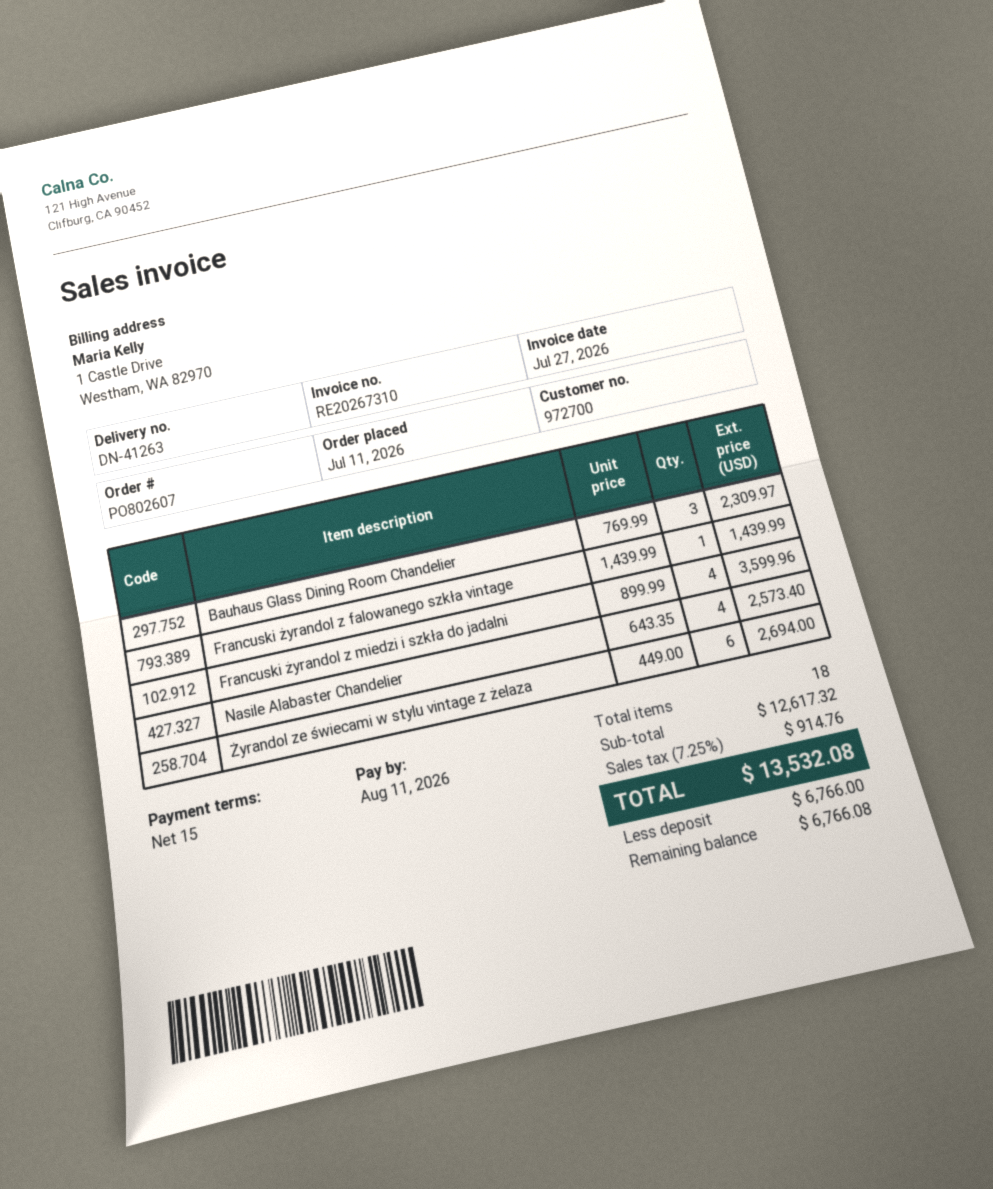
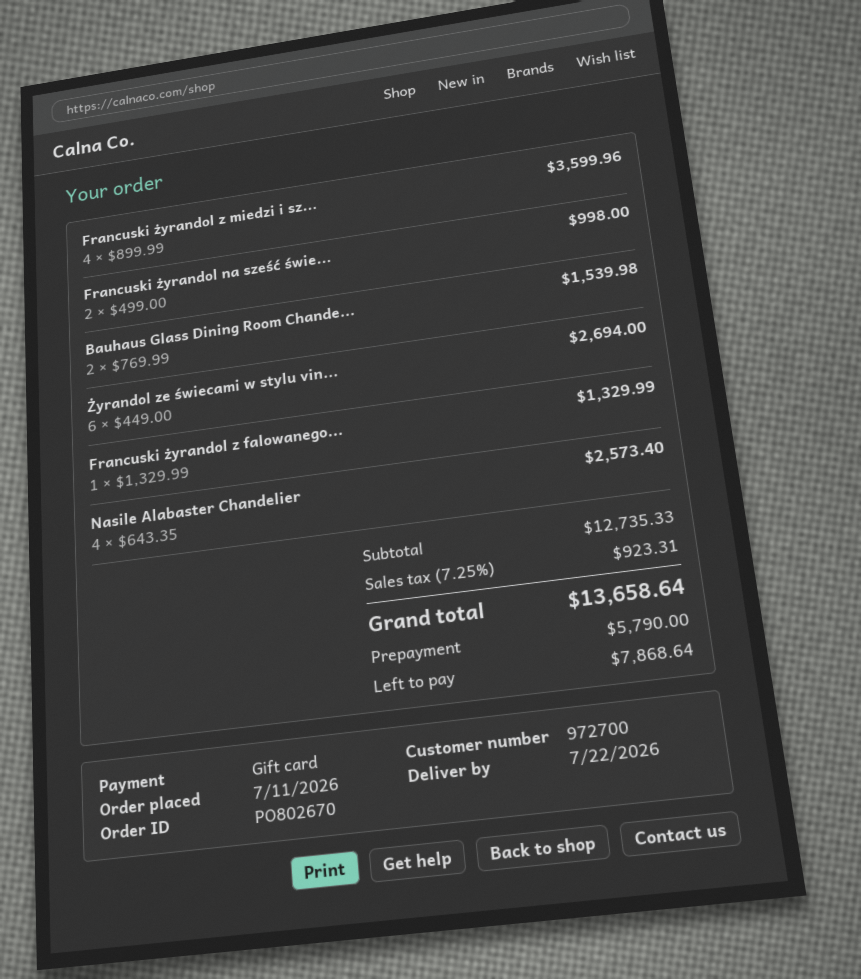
order number: PO802607 -> PO802670
Bauhaus Glass Dining Room Chandelier: 3 x 769.99 = 2309.97 -> 2 x 769.99 = 1539.98
Francuski żyrandol z falowanego szkła vintage: 1 x 1439.99 = 1439.99 -> 1 x 1329.99 = 1329.99
Francuski żyrandol na sześć świe...: none -> 2 x 499.00 = 998.00
subtotal: 12617.32 -> 12735.33
tax: 7.25% = 914.76 -> 7.25% = 923.31
total: 13532.08 -> 13658.64
deposit: 6766.00 -> 5790.00
balance: 6766.08 -> 7868.64

